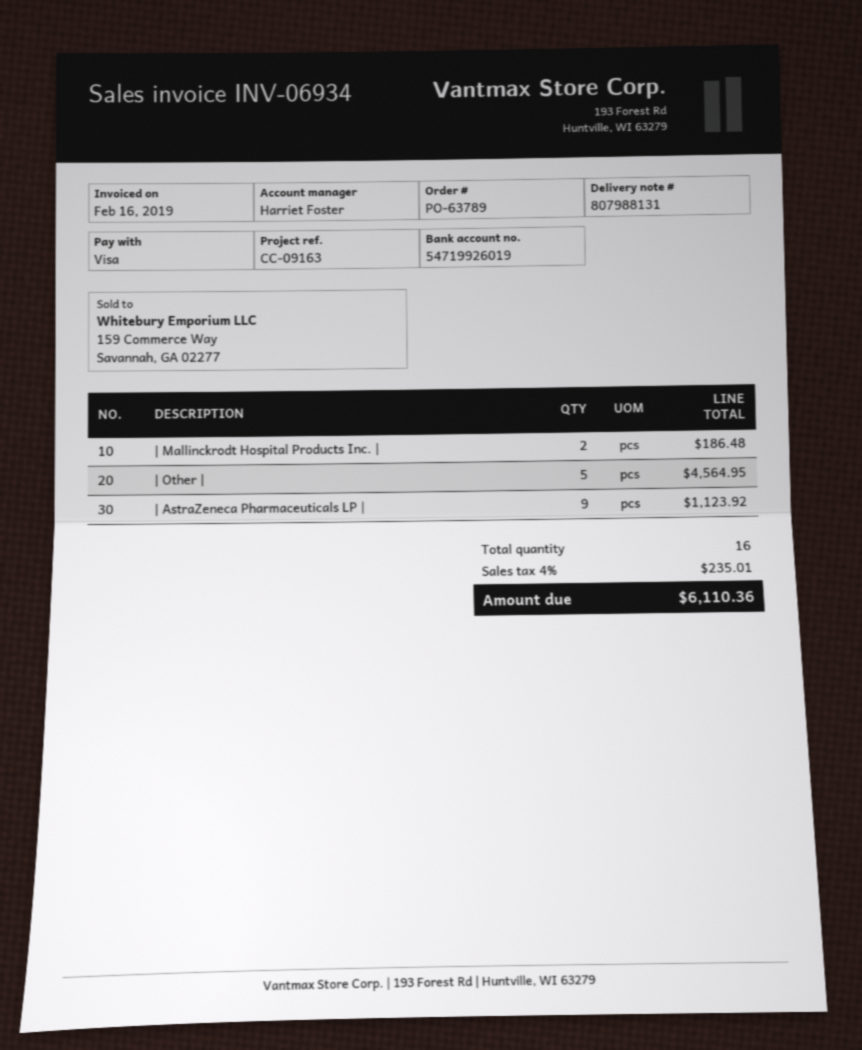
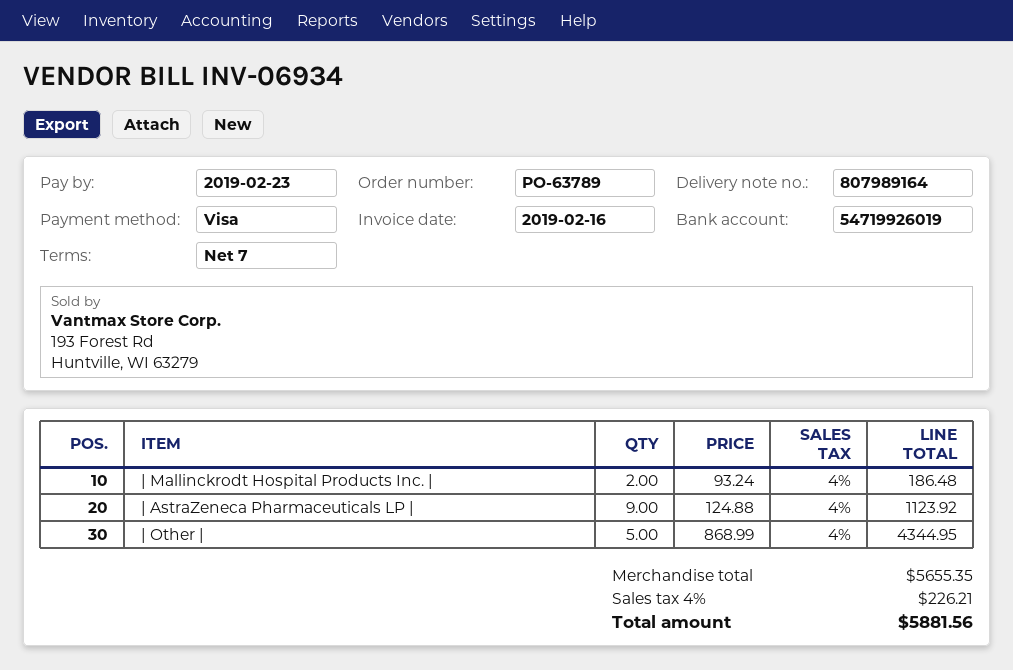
delivery note number: 807988131 -> 807989164
| Other |: 5 for 4564.95 -> 5 for 4344.95
tax: 4% = 235.01 -> 4% = 226.21
total: 6110.36 -> 5881.56

